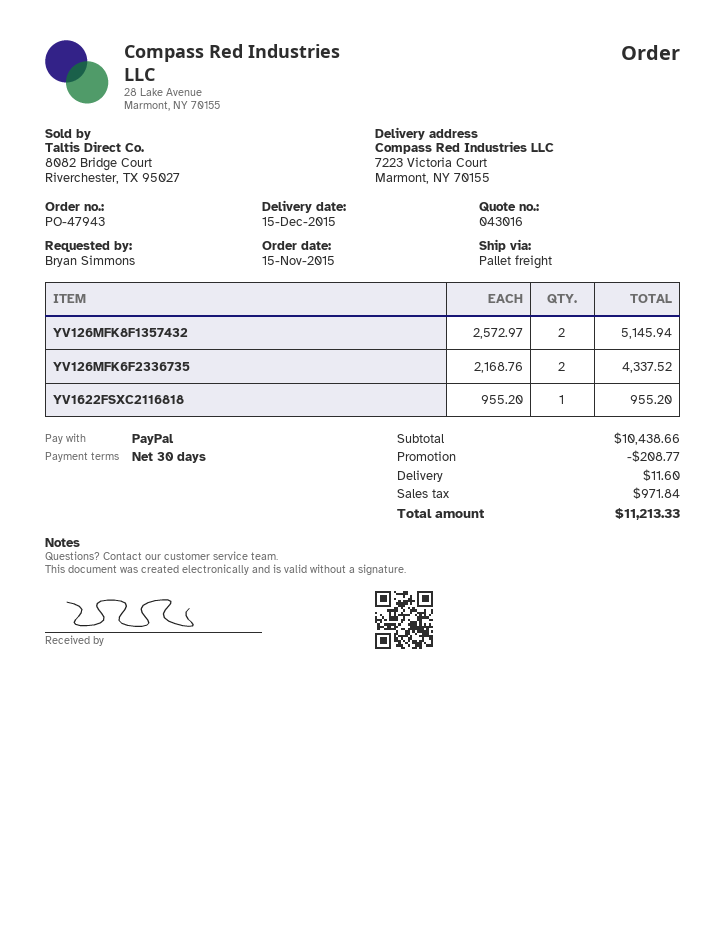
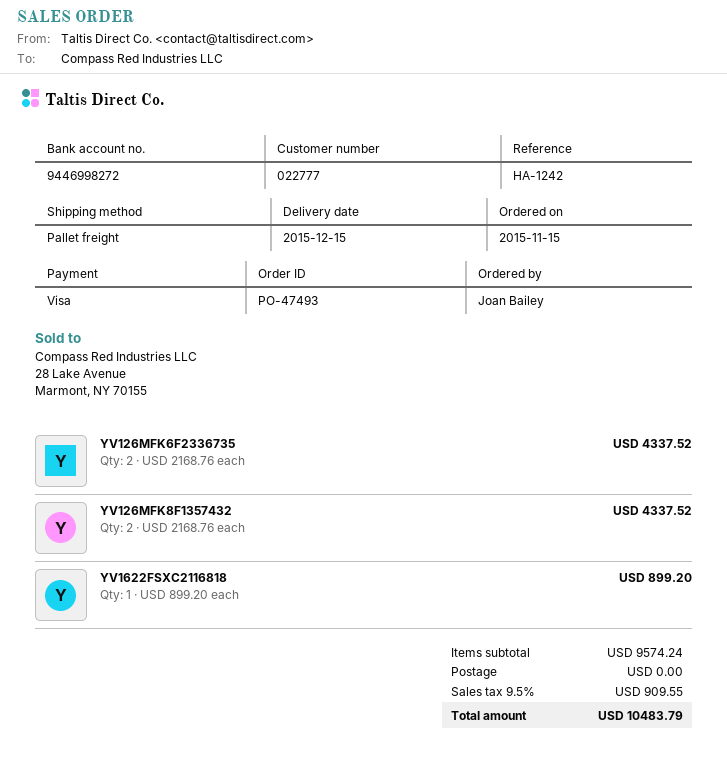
order number: PO-47943 -> PO-47493
ordered by: Bryan Simmons -> Joan Bailey
payment method: PayPal -> Visa
YV126MFK8F1357432: 2 x 2572.97 = 5145.94 -> 2 x 2168.76 = 4337.52
YV1622FSXC2116818: 1 x 955.20 = 955.20 -> 1 x 899.20 = 899.20
subtotal: 10438.66 -> 9574.24
discount: 208.77 -> none
shipping: 11.60 -> 0.00
tax: 971.84 -> 909.55
total: 11213.33 -> 10483.79

